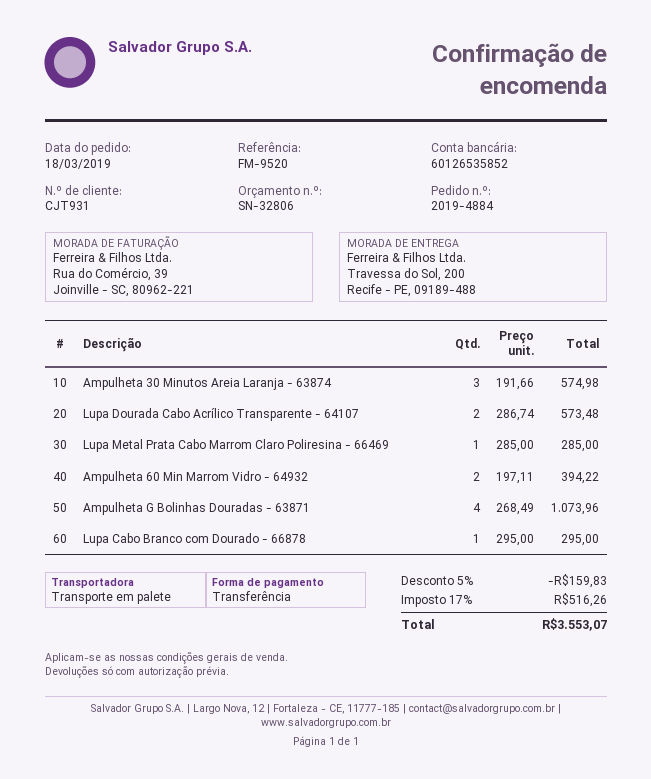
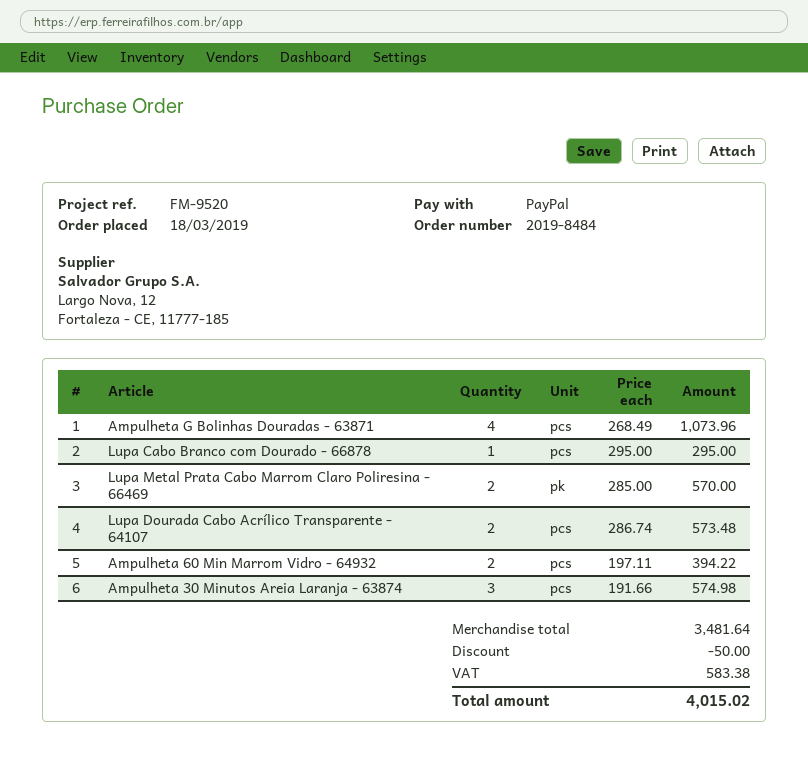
order number: 2019-4884 -> 2019-8484
payment method: bank transfer -> PayPal
Lupa Metal Prata Cabo Marrom Claro Poliresina - 66469: 1 x 285.00 = 285.00 -> 2 x 285.00 = 570.00
discount: 159.83 -> 50.00
tax: 516.26 -> 583.38
total: 3553.07 -> 4015.02

